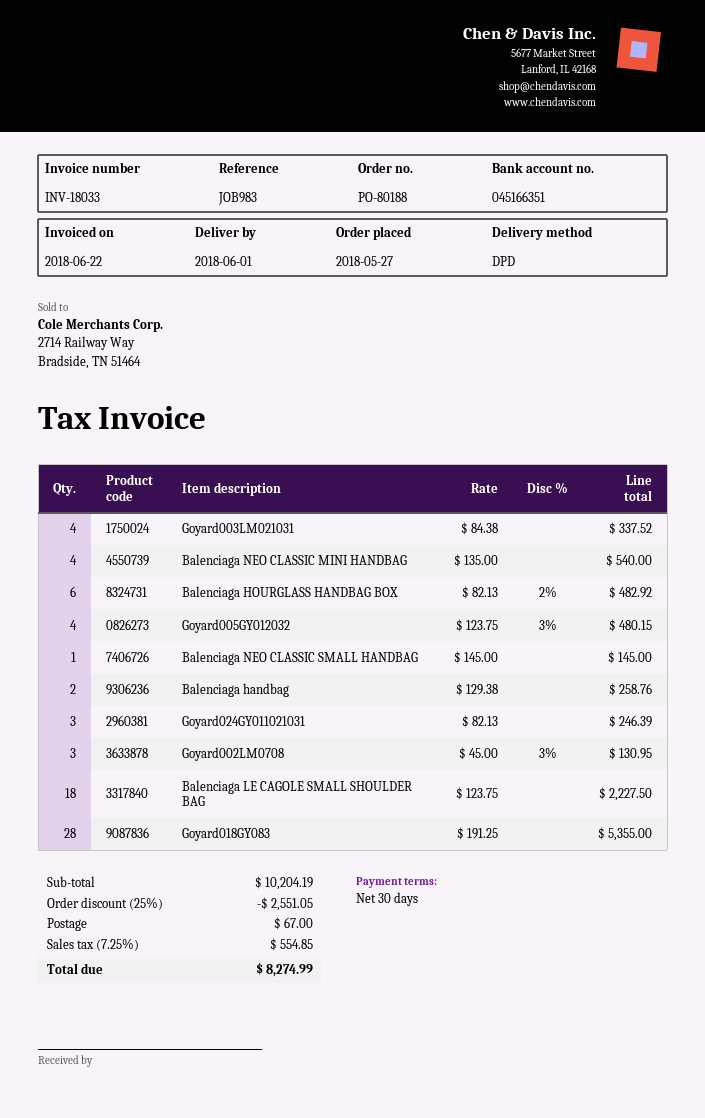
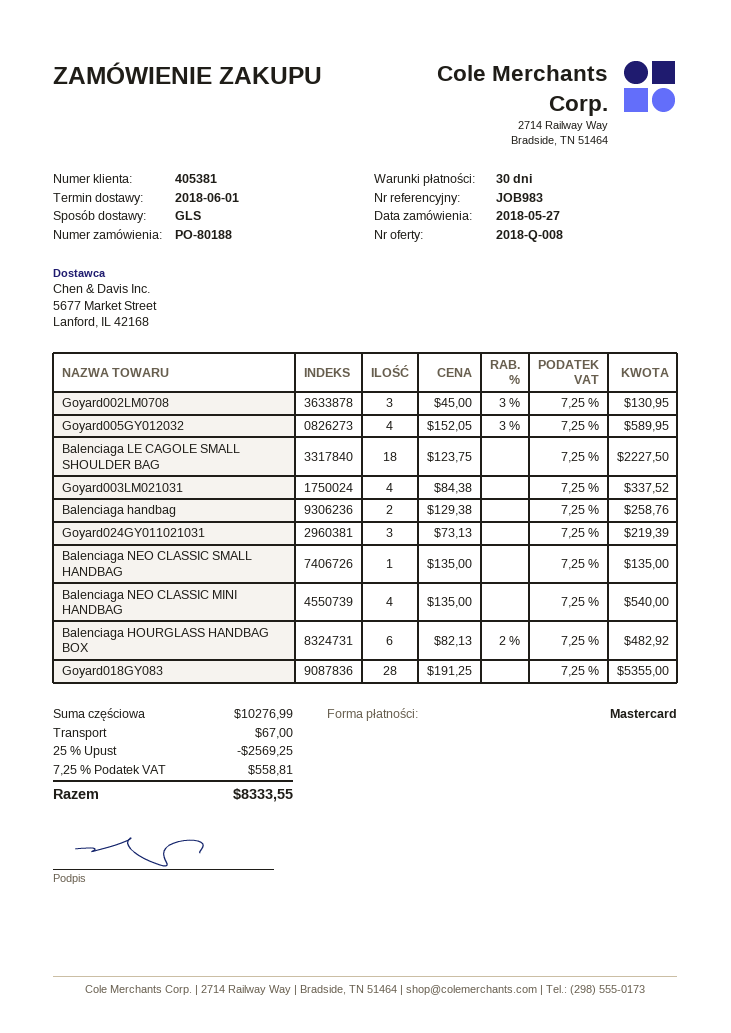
shipping method: DPD -> GLS
Goyard005GY012032: 4 x 123.75 - 3% = 480.15 -> 4 x 152.05 - 3% = 589.95
Balenciaga NEO CLASSIC SMALL HANDBAG: 1 x 145.00 = 145.00 -> 1 x 135.00 = 135.00
Goyard024GY011021031: 3 x 82.13 = 246.39 -> 3 x 73.13 = 219.39
subtotal: 10204.19 -> 10276.99
discount: 25% = 2551.05 -> 25% = 2569.25
tax: 7.25% = 554.85 -> 7.25% = 558.81
total: 8274.99 -> 8333.55

